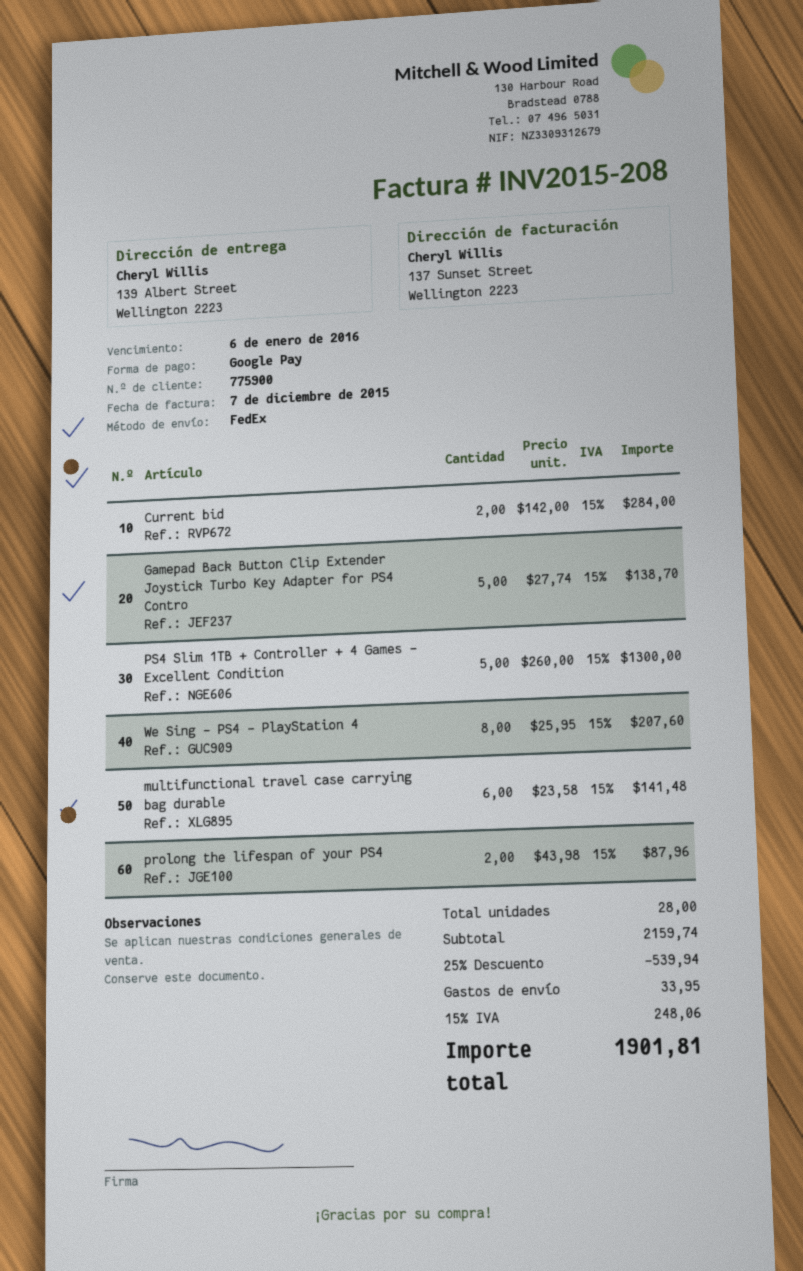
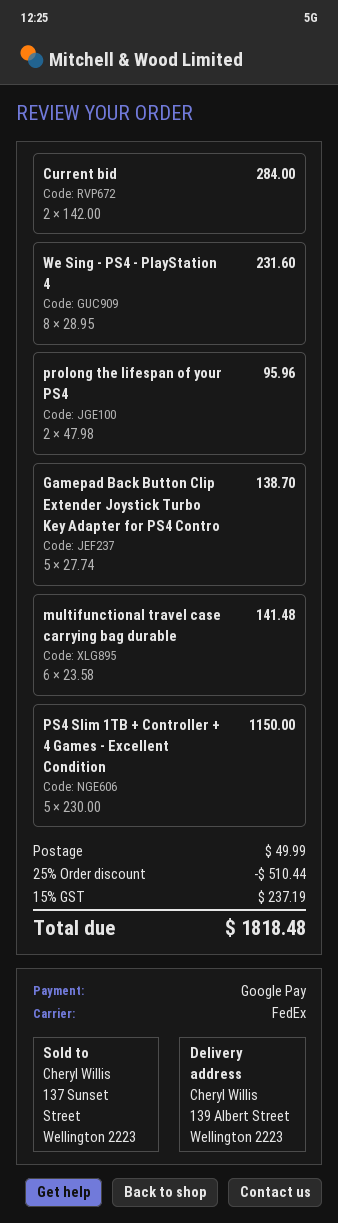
PS4 Slim 1TB + Controller + 4 Games - Excellent Condition: 5 x 260.00 = 1300.00 -> 5 x 230.00 = 1150.00
We Sing - PS4 - PlayStation 4: 8 x 25.95 = 207.60 -> 8 x 28.95 = 231.60
prolong the lifespan of your PS4: 2 x 43.98 = 87.96 -> 2 x 47.98 = 95.96
discount: 25% = 539.94 -> 25% = 510.44
shipping: 33.95 -> 49.99
tax: 15% = 248.06 -> 15% = 237.19
total: 1901.81 -> 1818.48

